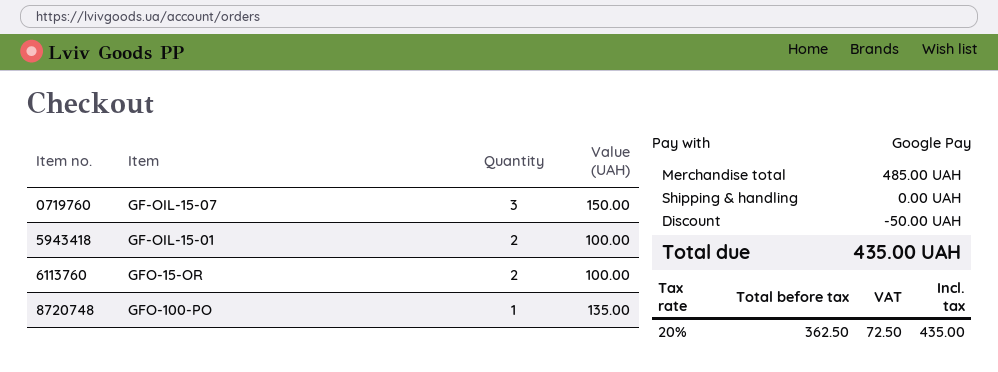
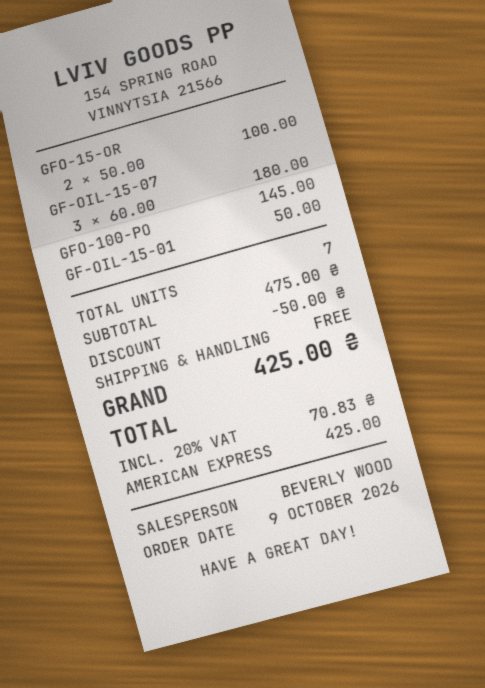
payment method: Google Pay -> American Express
GF-OIL-15-07: 3 for 150.00 -> 3 for 180.00
GF-OIL-15-01: 2 for 100.00 -> 1 for 50.00
GFO-100-PO: 1 for 135.00 -> 1 for 145.00
subtotal: 485.00 -> 475.00
tax: 20% = 72.50 -> 20% = 70.83
total: 435.00 -> 425.00

